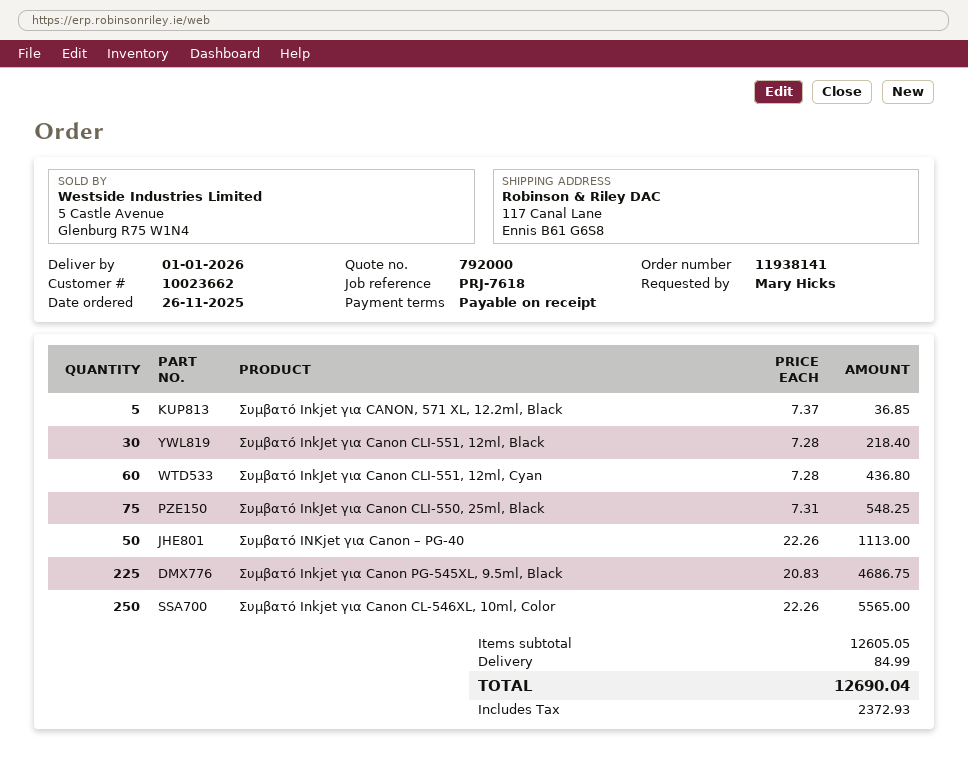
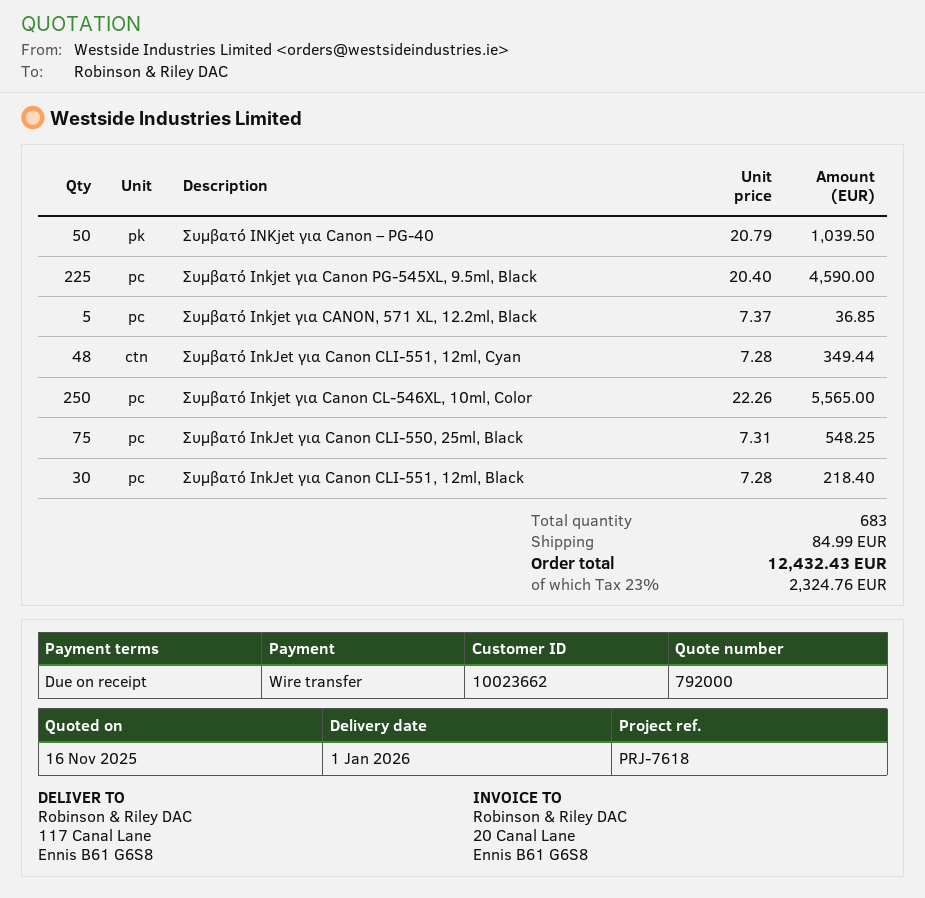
Συμβατό InkJet για Canon CLI-551, 12ml, Cyan: 60 x 7.28 = 436.80 -> 48 x 7.28 = 349.44
Συμβατό INKjet για Canon – PG-40: 50 x 22.26 = 1113.00 -> 50 x 20.79 = 1039.50
Συμβατό Inkjet για Canon PG-545XL, 9.5ml, Black: 225 x 20.83 = 4686.75 -> 225 x 20.40 = 4590.00
tax: 2372.93 -> 2324.76
total: 12690.04 -> 12432.43

